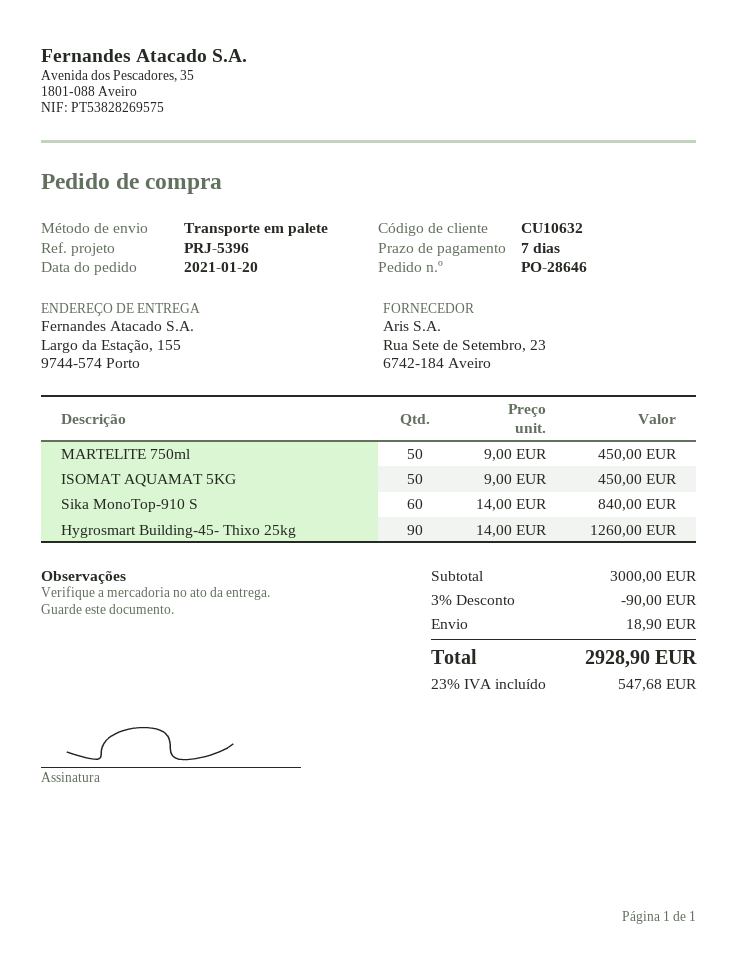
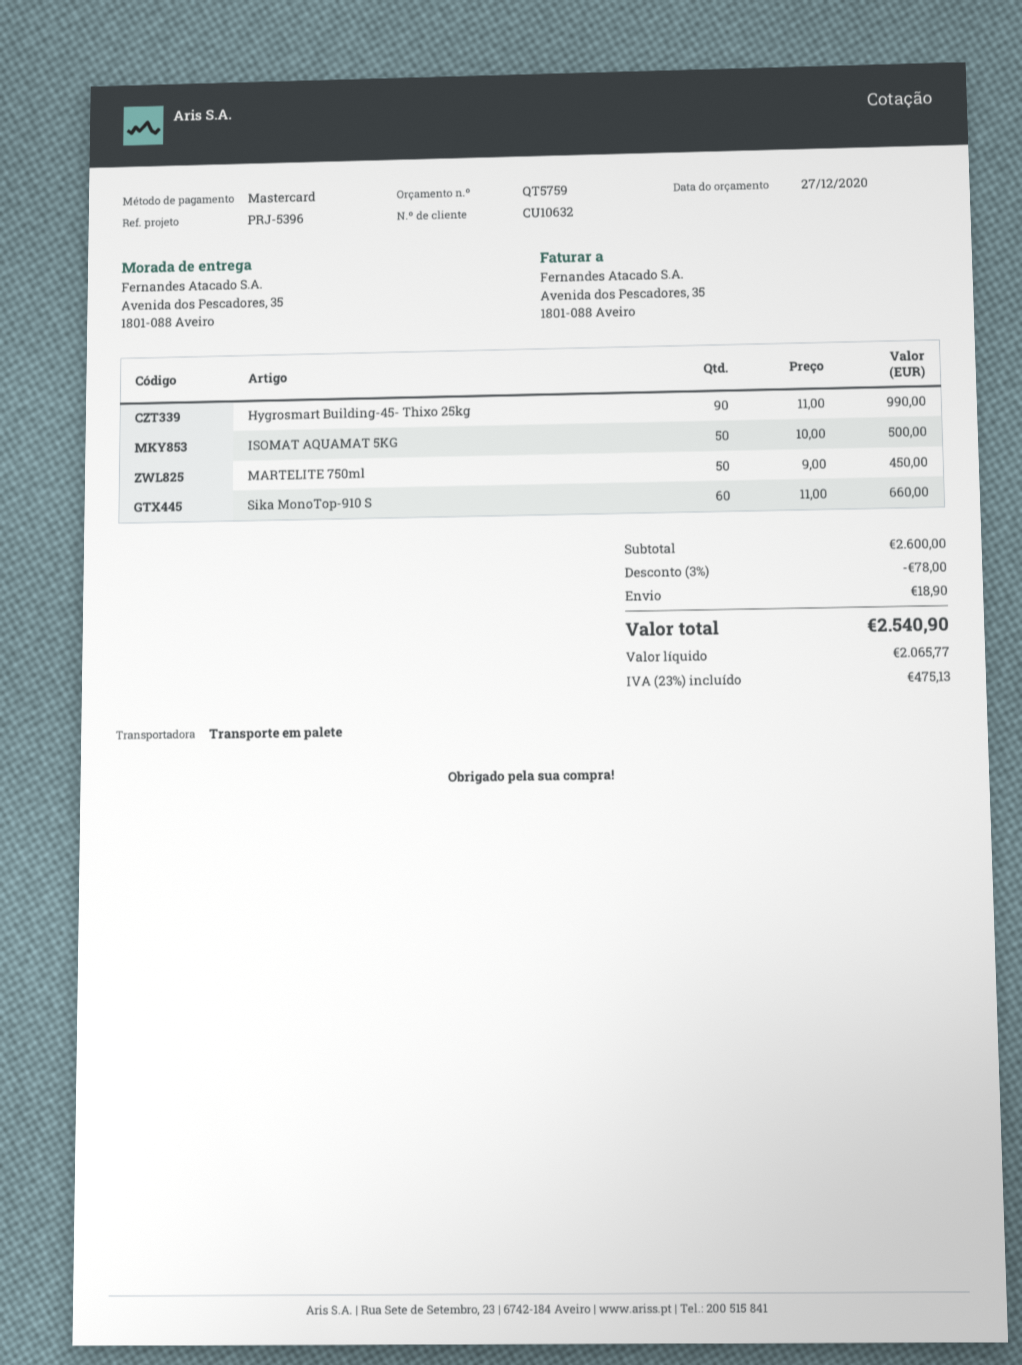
ship to: Largo da Estação, 155, 9744-574 Porto -> Avenida dos Pescadores, 35, 1801-088 Aveiro
ISOMAT AQUAMAT 5KG: 50 x 9.00 = 450.00 -> 50 x 10.00 = 500.00
Sika MonoTop-910 S: 60 x 14.00 = 840.00 -> 60 x 11.00 = 660.00
Hygrosmart Building-45- Thixo 25kg: 90 x 14.00 = 1260.00 -> 90 x 11.00 = 990.00
subtotal: 3000.00 -> 2600.00
discount: 3% = 90.00 -> 3% = 78.00
tax: 23% = 547.68 -> 23% = 475.13
total: 2928.90 -> 2540.90

